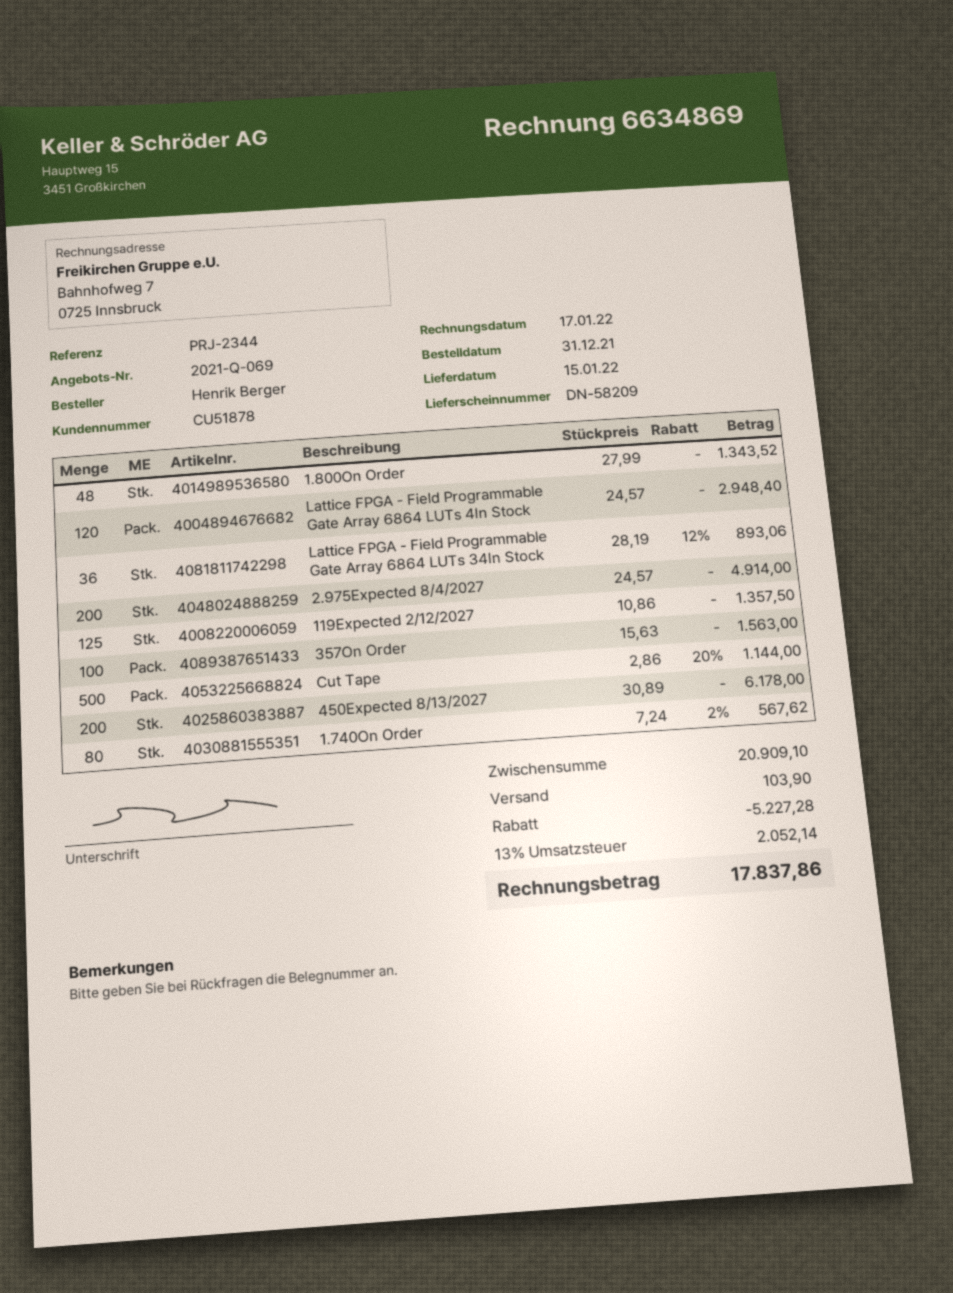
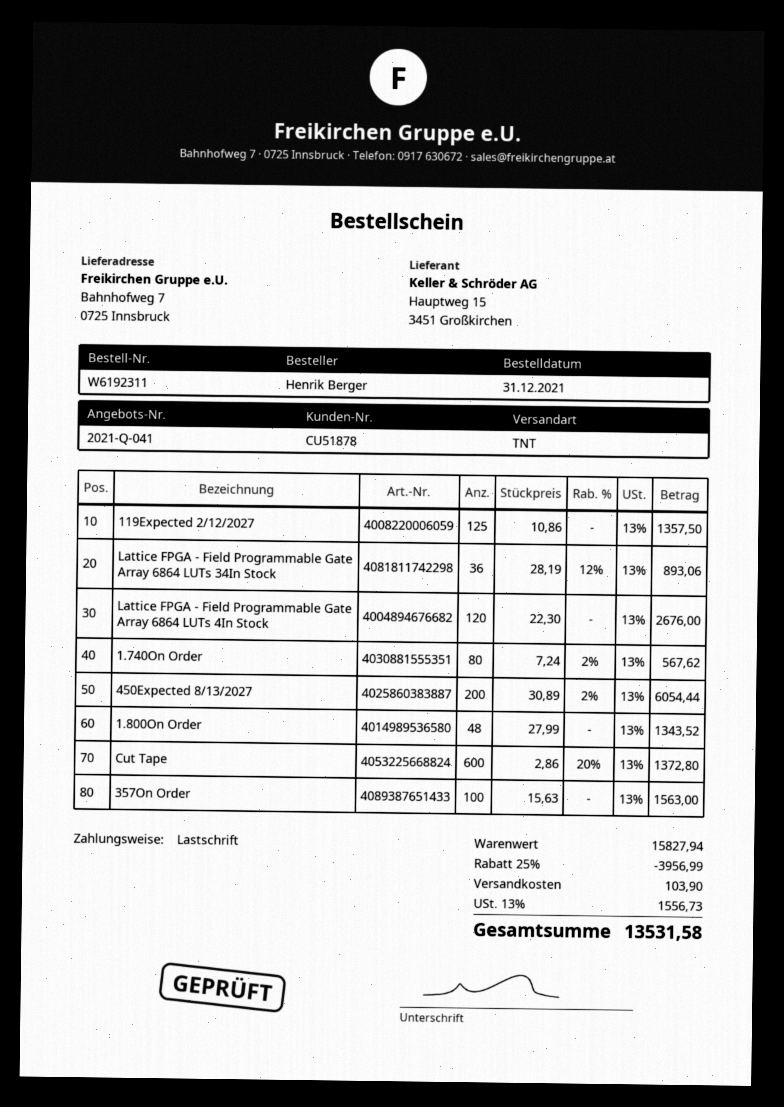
quote number: 2021-Q-069 -> 2021-Q-041
Lattice FPGA - Field Programmable Gate Array 6864 LUTs 4In Stock: 120 x 24.57 = 2948.40 -> 120 x 22.30 = 2676.00
2.975Expected 8/4/2027: 200 x 24.57 = 4914.00 -> none
Cut Tape: 500 x 2.86 - 20% = 1144.00 -> 600 x 2.86 - 20% = 1372.80
450Expected 8/13/2027: 200 x 30.89 = 6178.00 -> 200 x 30.89 - 2% = 6054.44
subtotal: 20909.10 -> 15827.94
discount: 5227.28 -> 3956.99
tax: 13% = 2052.14 -> 13% = 1556.73
total: 17837.86 -> 13531.58

